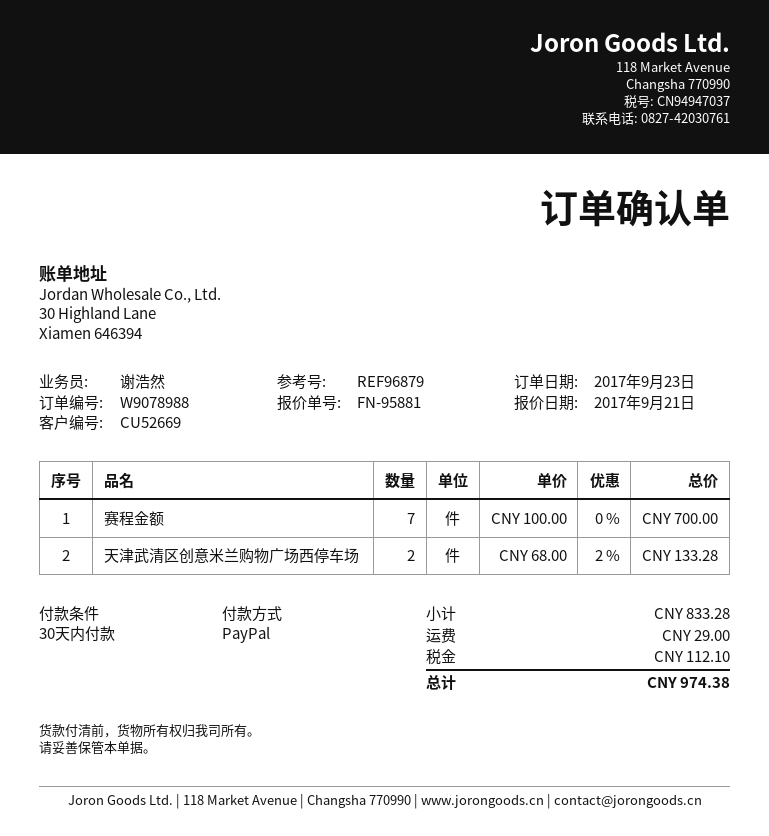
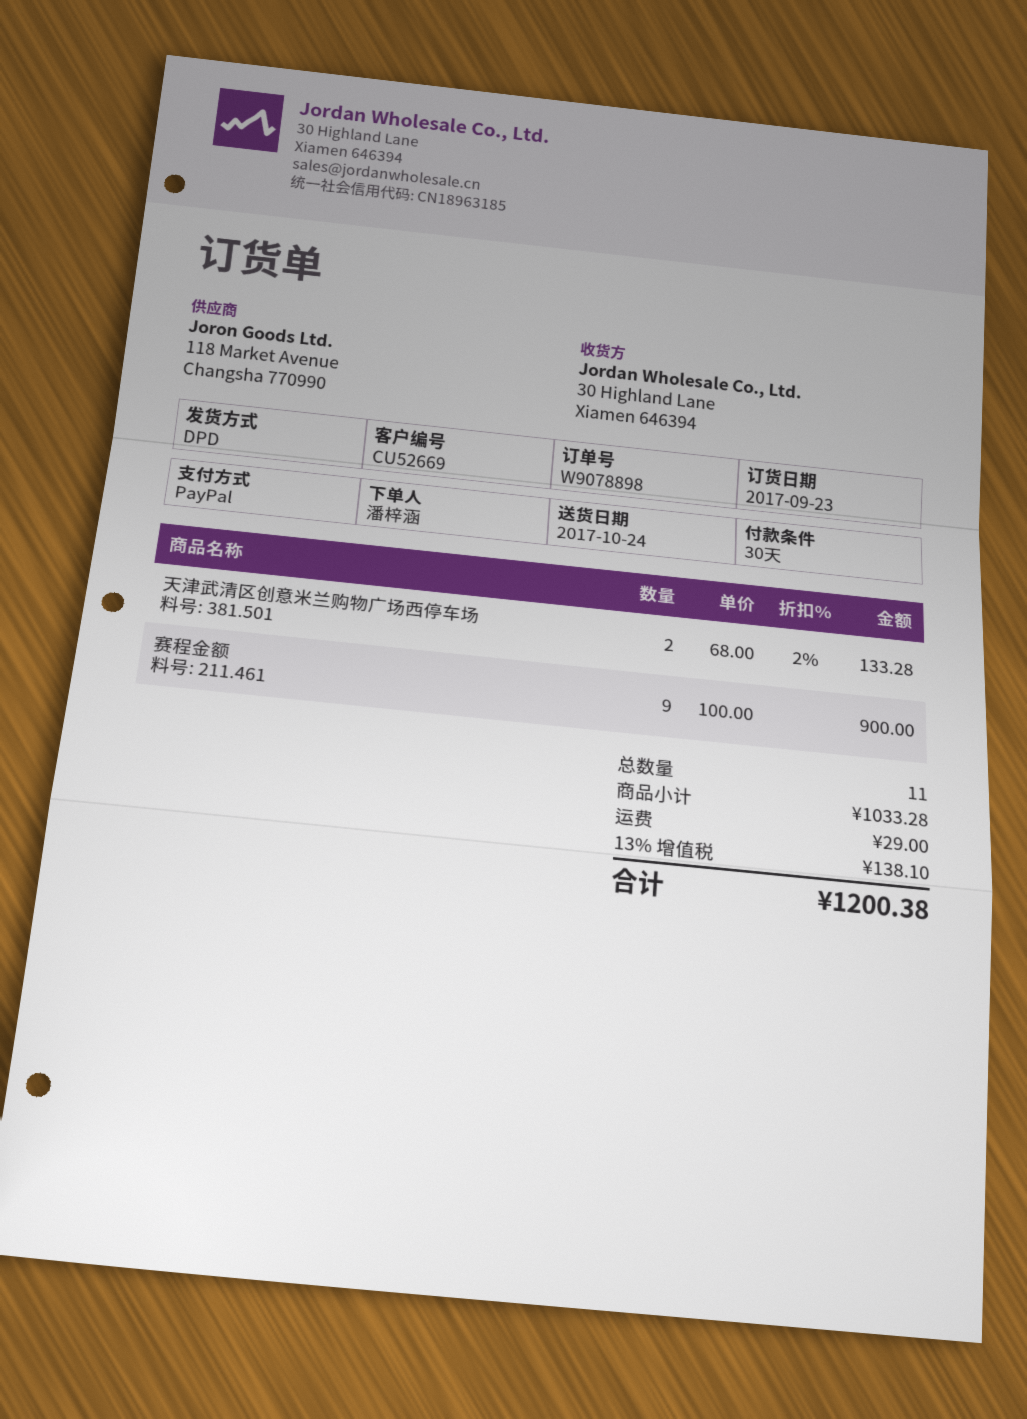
order number: W9078988 -> W9078898
赛程金额: 7 x 100.00 = 700.00 -> 9 x 100.00 = 900.00
subtotal: 833.28 -> 1033.28
tax: 112.10 -> 138.10
total: 974.38 -> 1200.38

